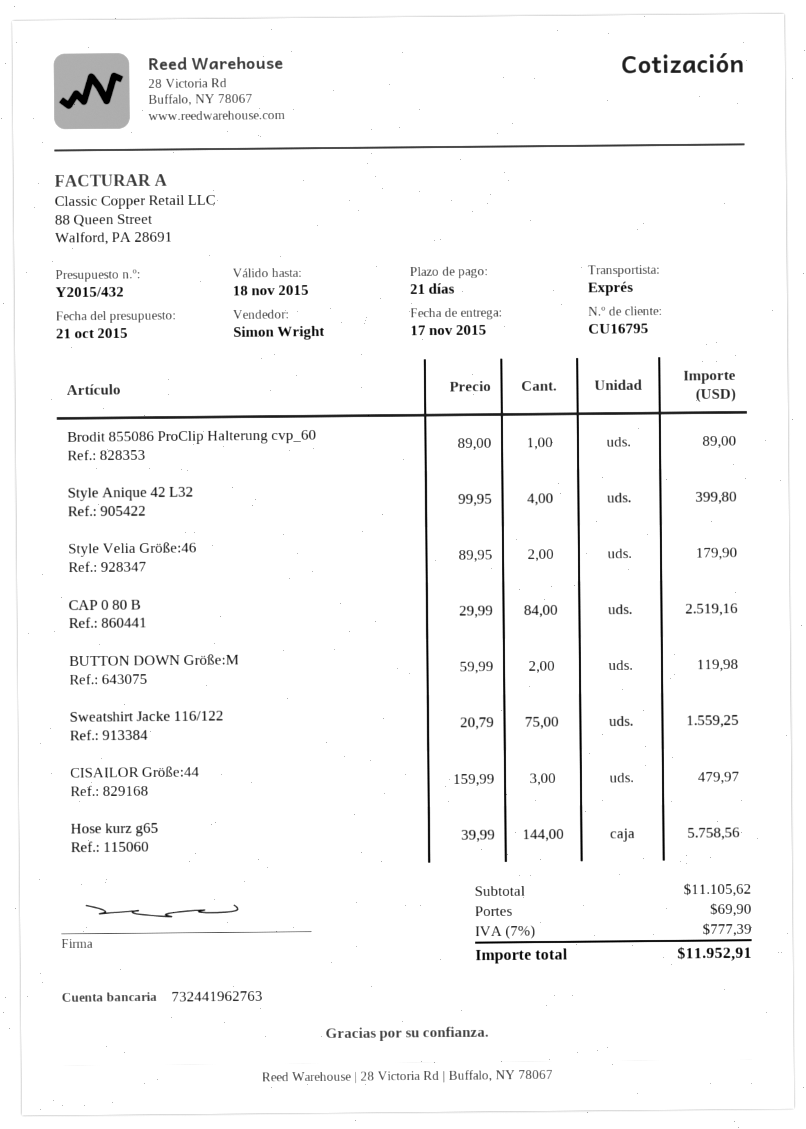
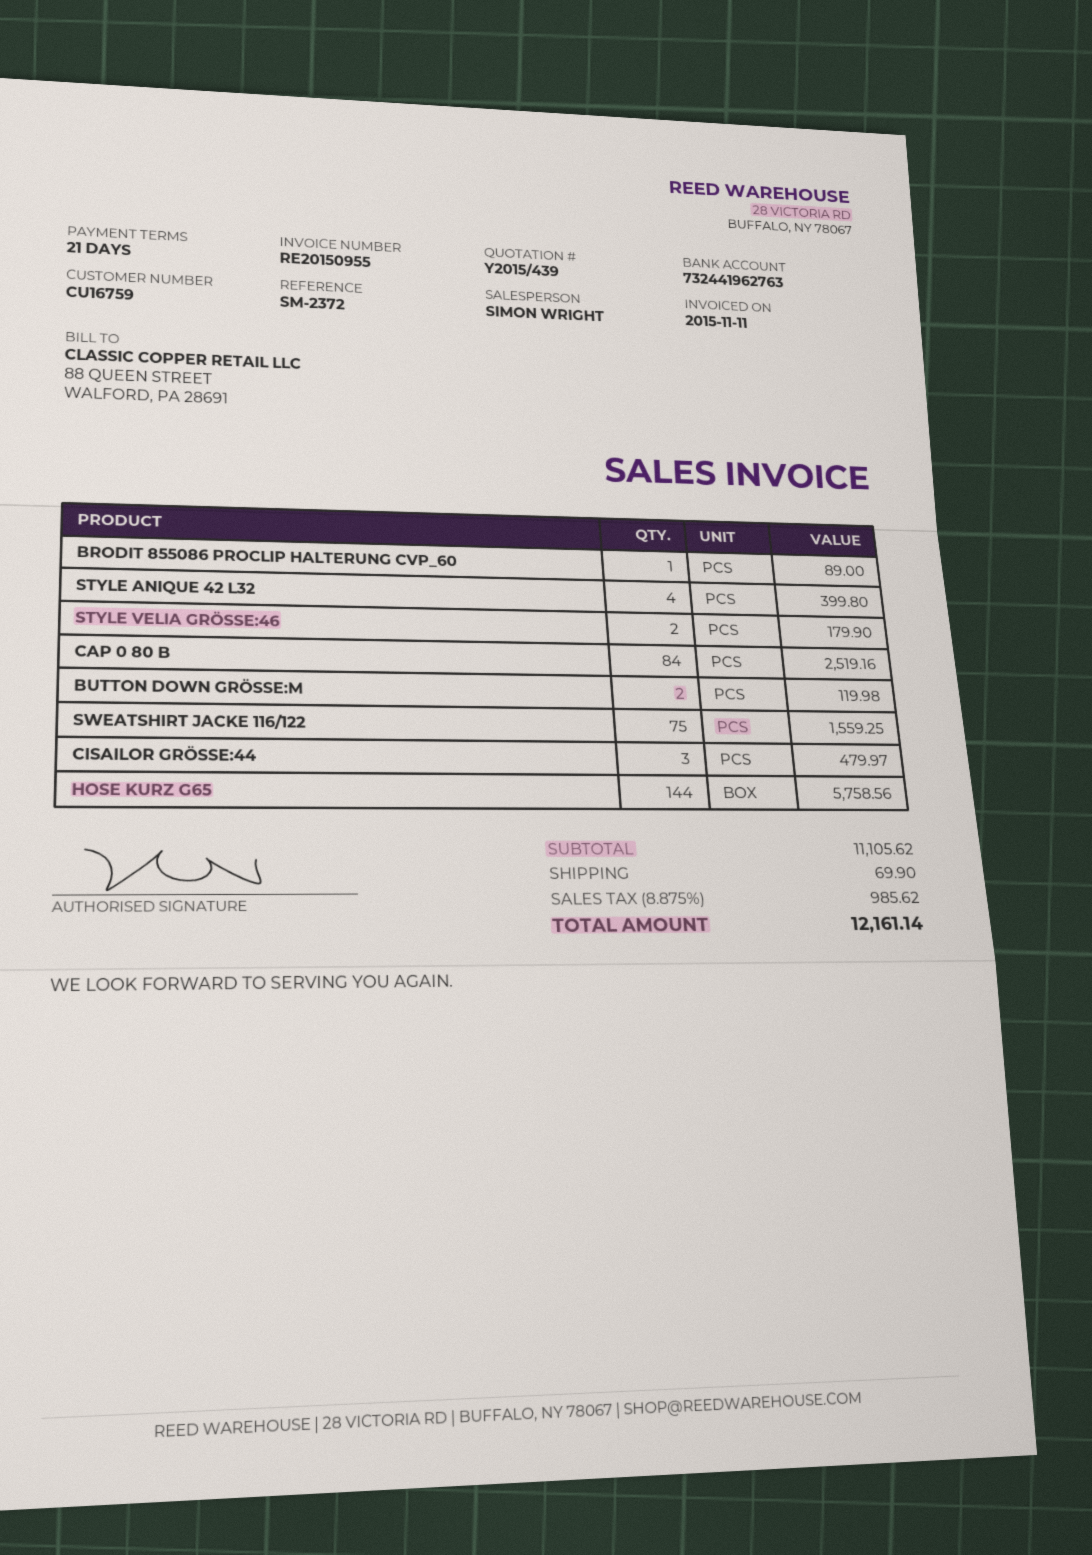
quote number: Y2015/432 -> Y2015/439
customer number: CU16795 -> CU16759
tax: 7% = 777.39 -> 8.875% = 985.62
total: 11952.91 -> 12161.14

